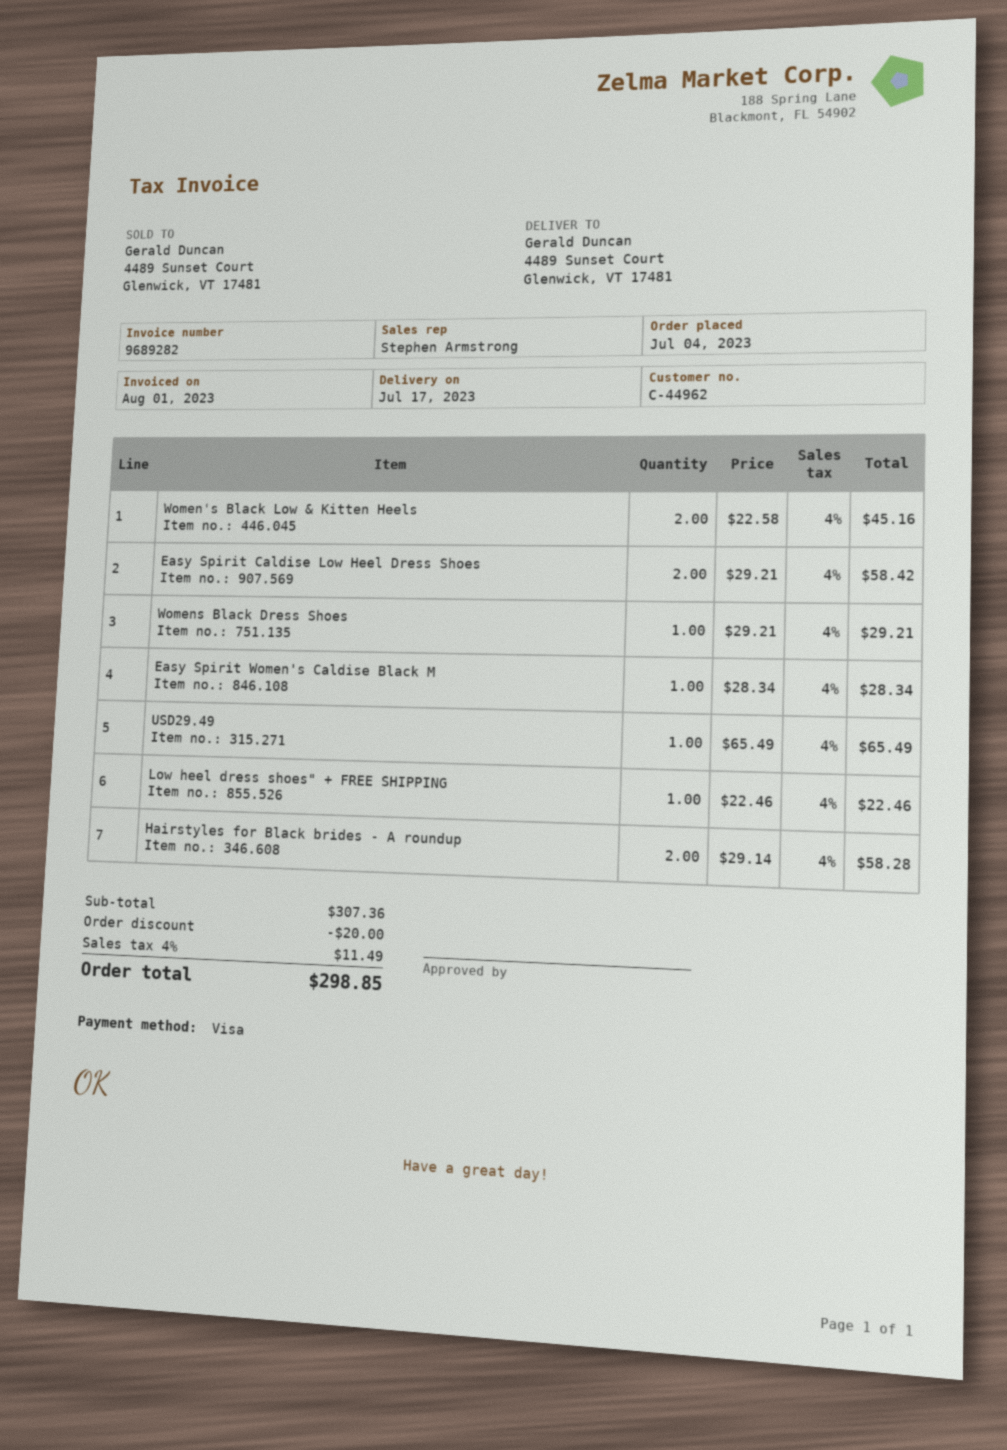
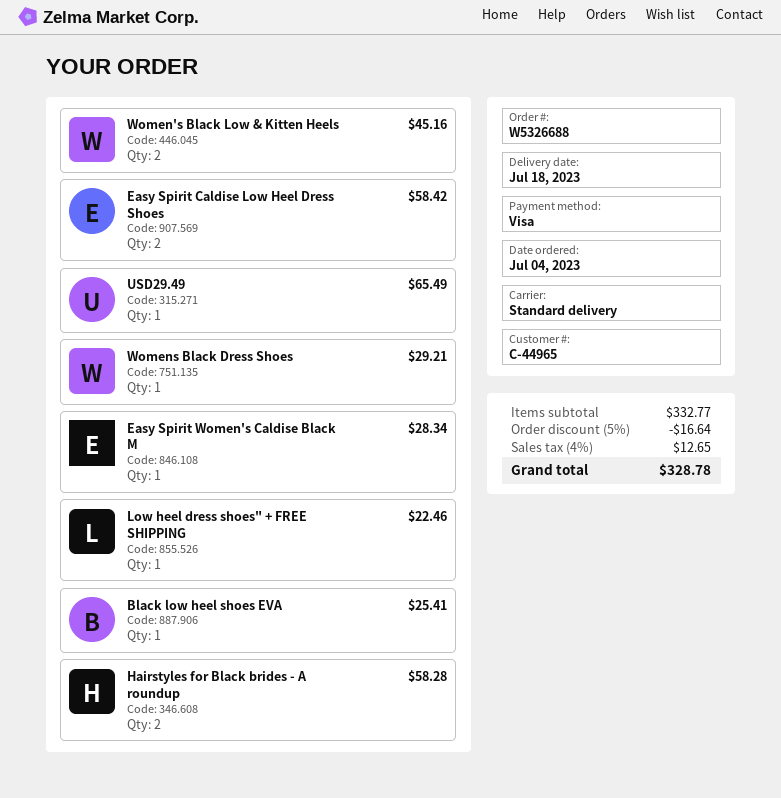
delivery date: 2023-07-17 -> 2023-07-18
customer number: C-44962 -> C-44965
Black low heel shoes EVA: none -> 1 for 25.41
subtotal: 307.36 -> 332.77
discount: 20.00 -> 16.64
tax: 4% = 11.49 -> 4% = 12.65
total: 298.85 -> 328.78

